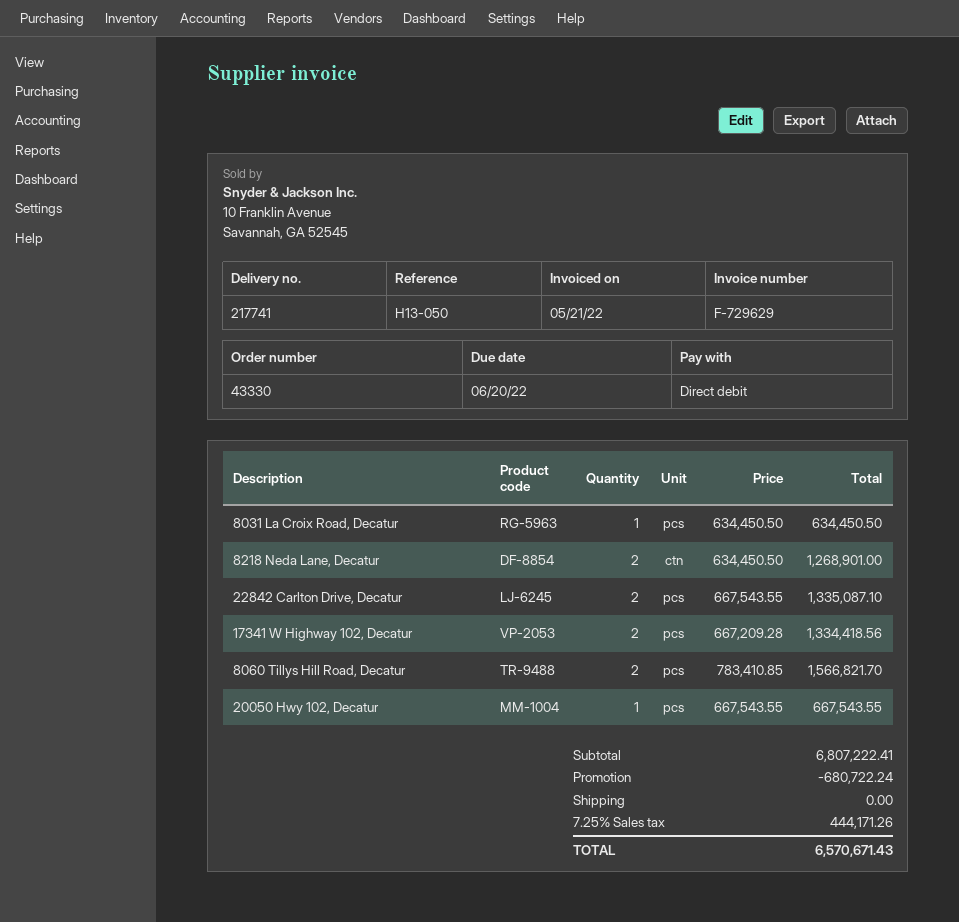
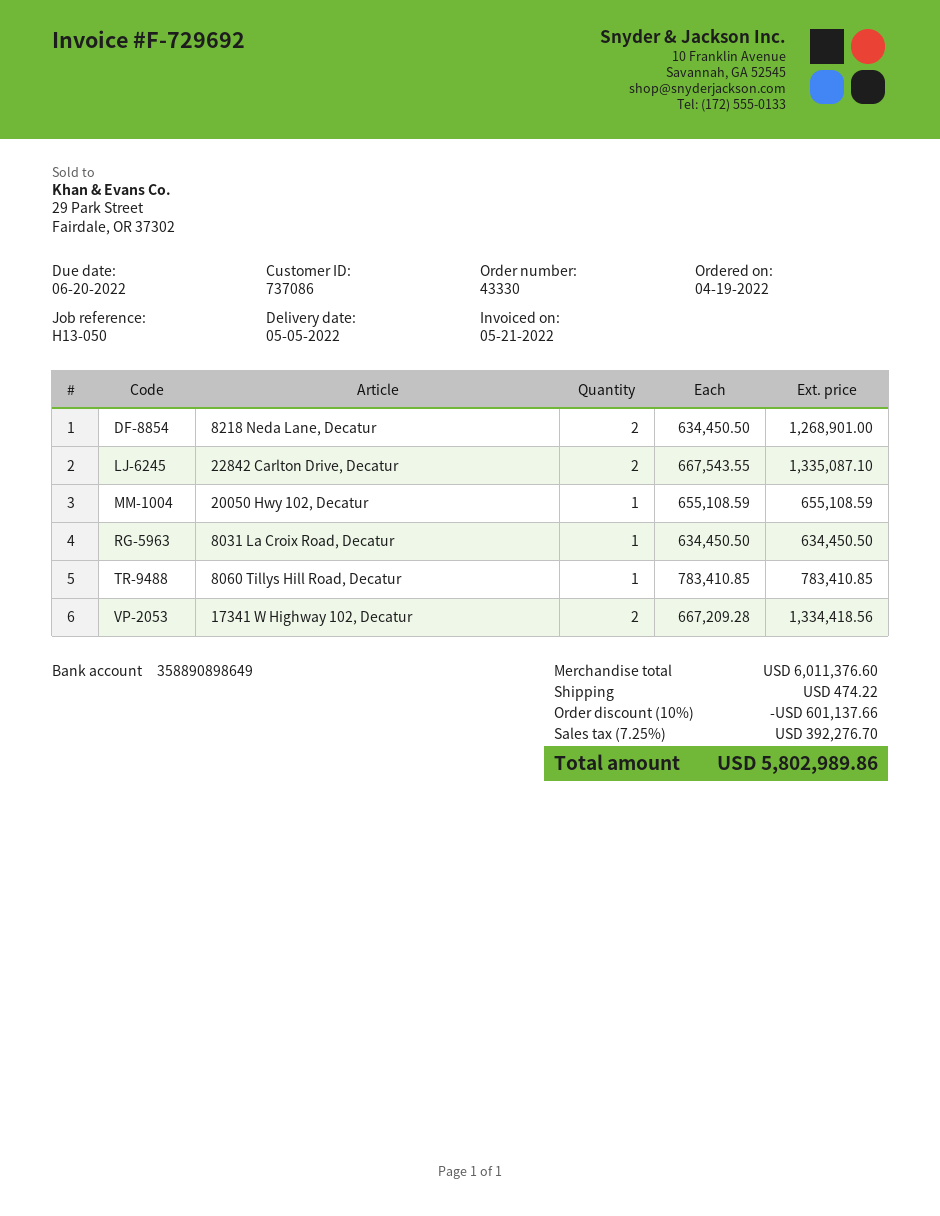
invoice number: F-729629 -> F-729692
8060 Tillys Hill Road, Decatur: 2 x 783410.85 = 1566821.70 -> 1 x 783410.85 = 783410.85
20050 Hwy 102, Decatur: 1 x 667543.55 = 667543.55 -> 1 x 655108.59 = 655108.59
subtotal: 6807222.41 -> 6011376.60
discount: 680722.24 -> 601137.66
shipping: 0.00 -> 474.22
tax: 7.25% = 444171.26 -> 7.25% = 392276.70
total: 6570671.43 -> 5802989.86

